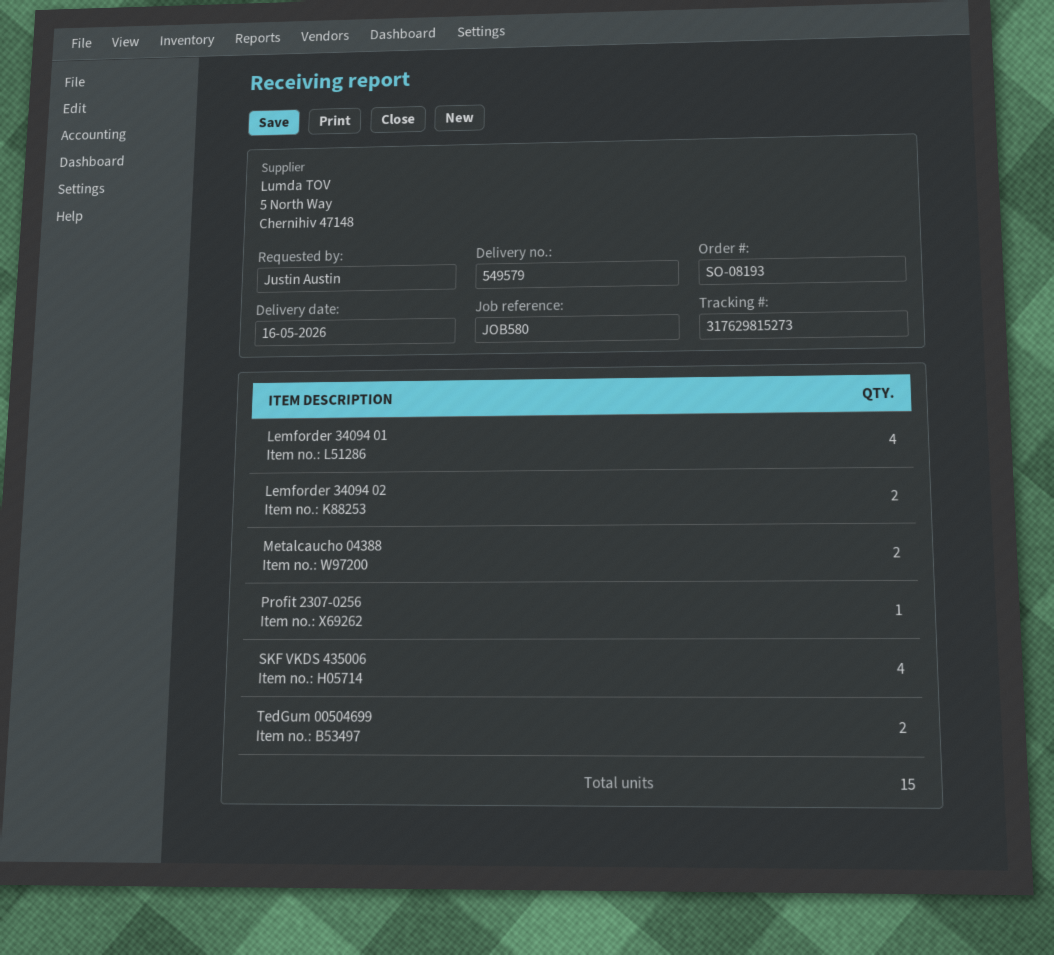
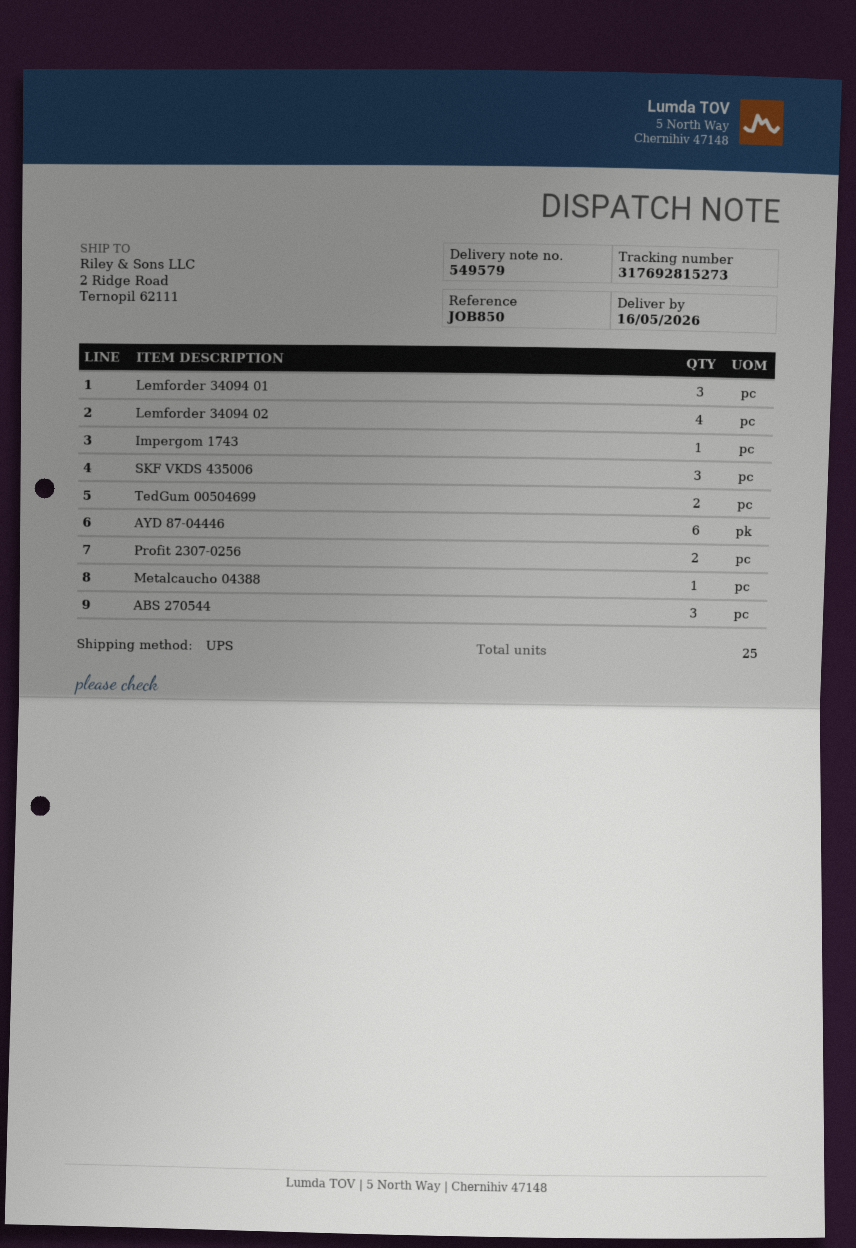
reference: JOB580 -> JOB850
tracking number: 317629815273 -> 317692815273
Lemforder 34094 01: 4 -> 3
Lemforder 34094 02: 2 -> 4
Metalcaucho 04388: 2 -> 1
Profit 2307-0256: 1 -> 2
SKF VKDS 435006: 4 -> 3
Impergom 1743: none -> 1
AYD 87-04446: none -> 6
ABS 270544: none -> 3
total quantity: 15 -> 25

